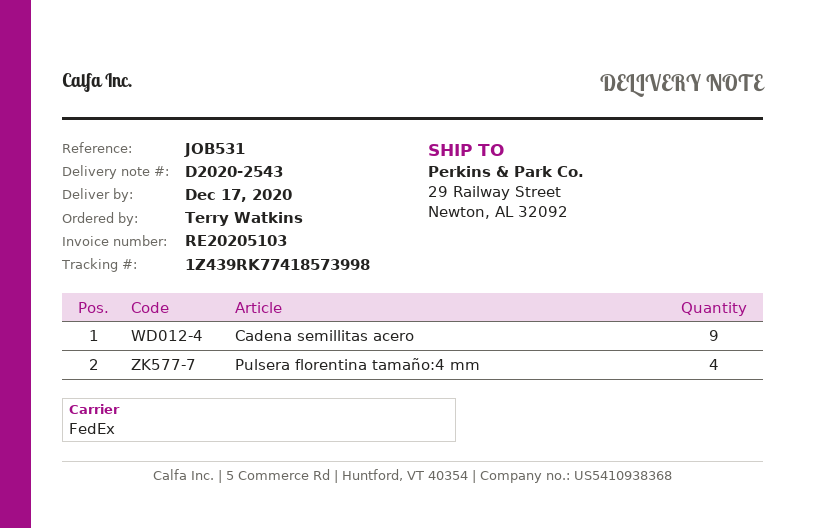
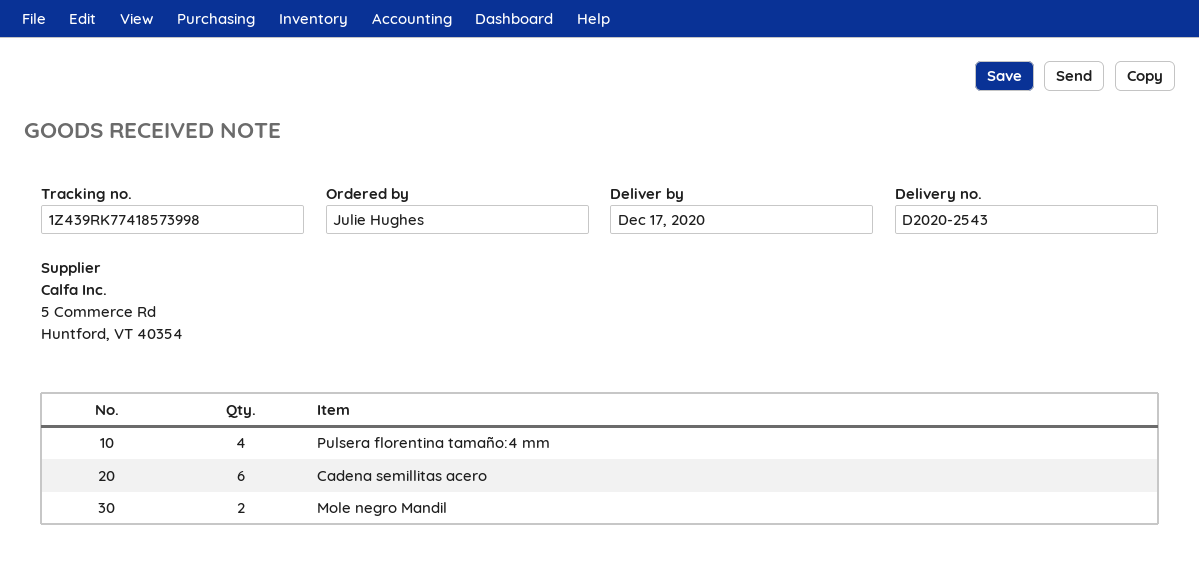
ordered by: Terry Watkins -> Julie Hughes
Cadena semillitas acero: 9 -> 6
Mole negro Mandil: none -> 2

